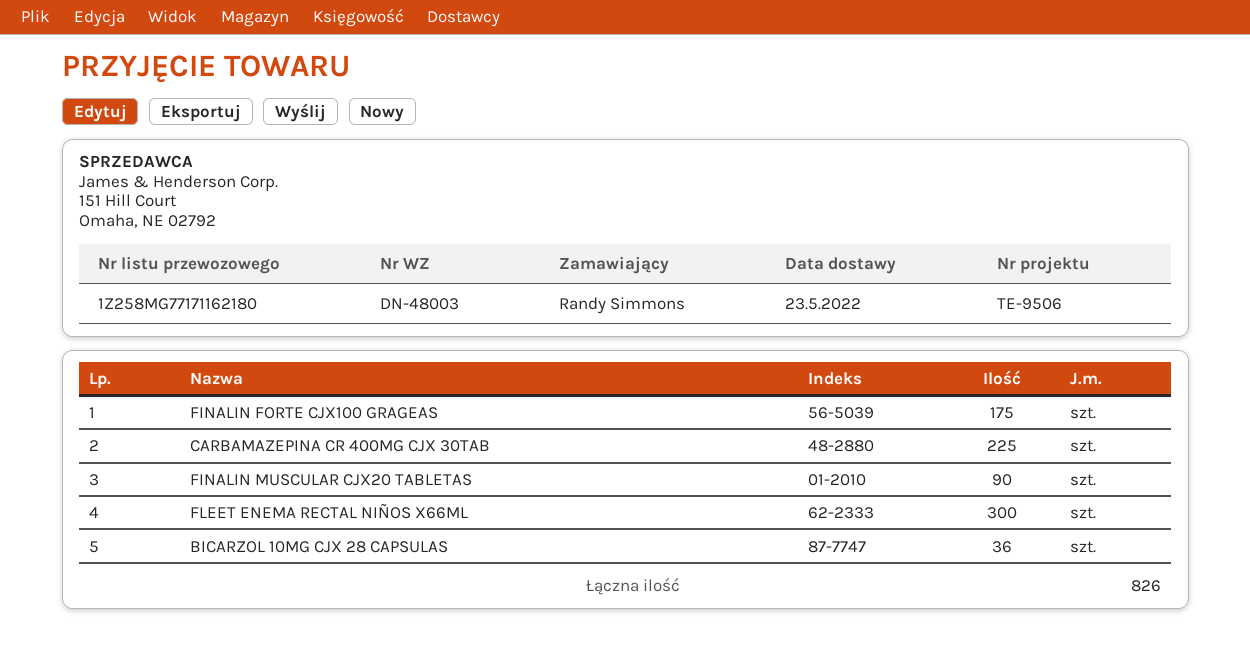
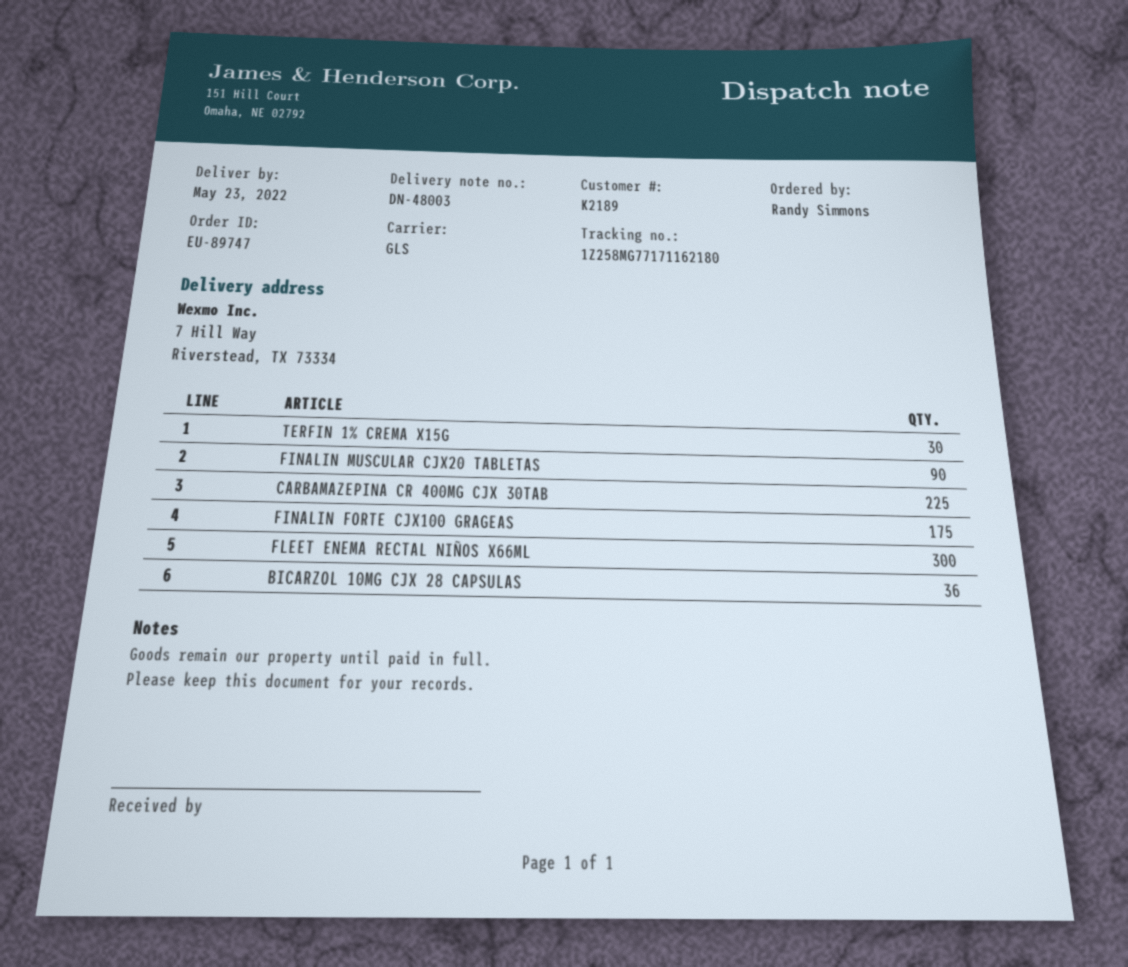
TERFIN 1% CREMA X15G: none -> 30

